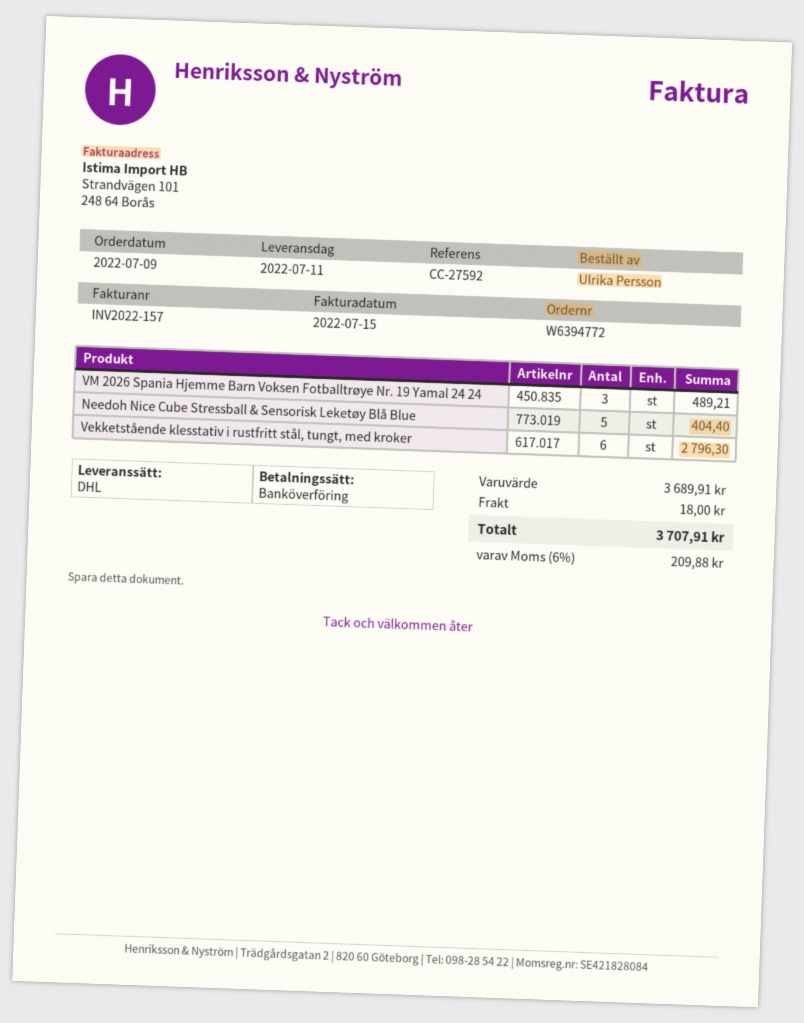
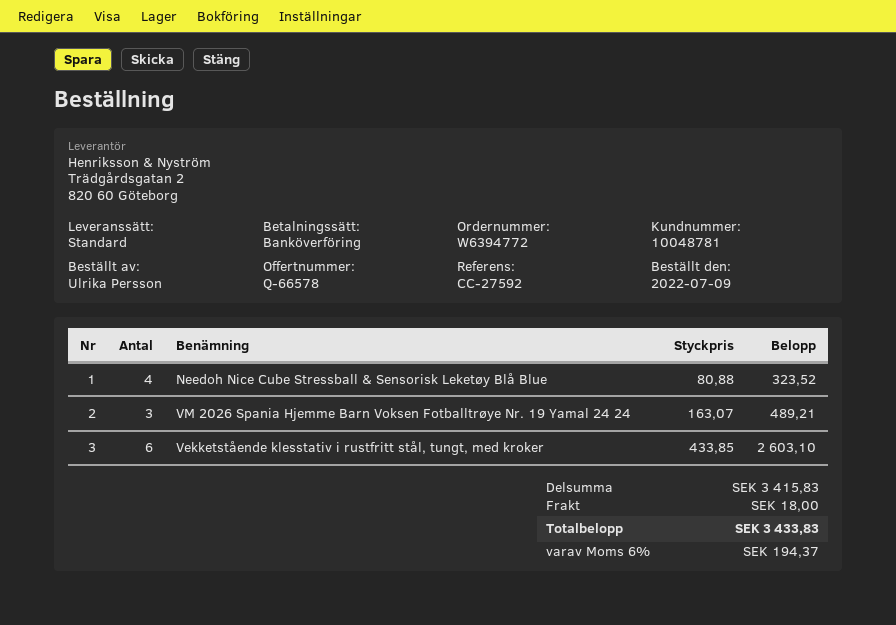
shipping method: DHL -> standard
Needoh Nice Cube Stressball & Sensorisk Leketøy Blå Blue: 5 for 404.40 -> 4 for 323.52
Vekketstående klesstativ i rustfritt stål, tungt, med kroker: 6 for 2796.30 -> 6 for 2603.10
subtotal: 3689.91 -> 3415.83
tax: 6% = 209.88 -> 6% = 194.37
total: 3707.91 -> 3433.83

